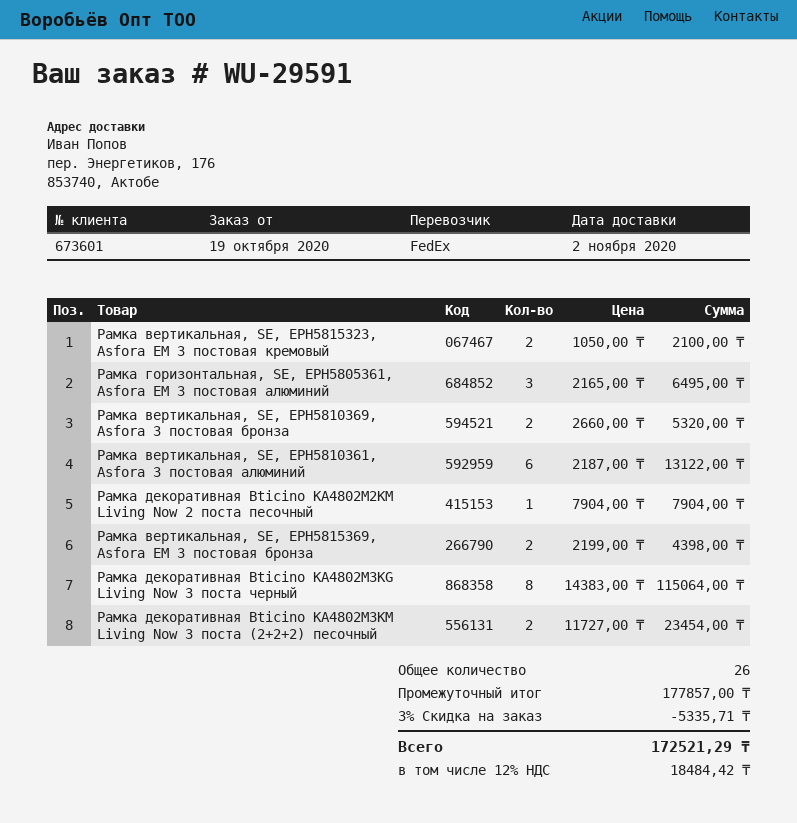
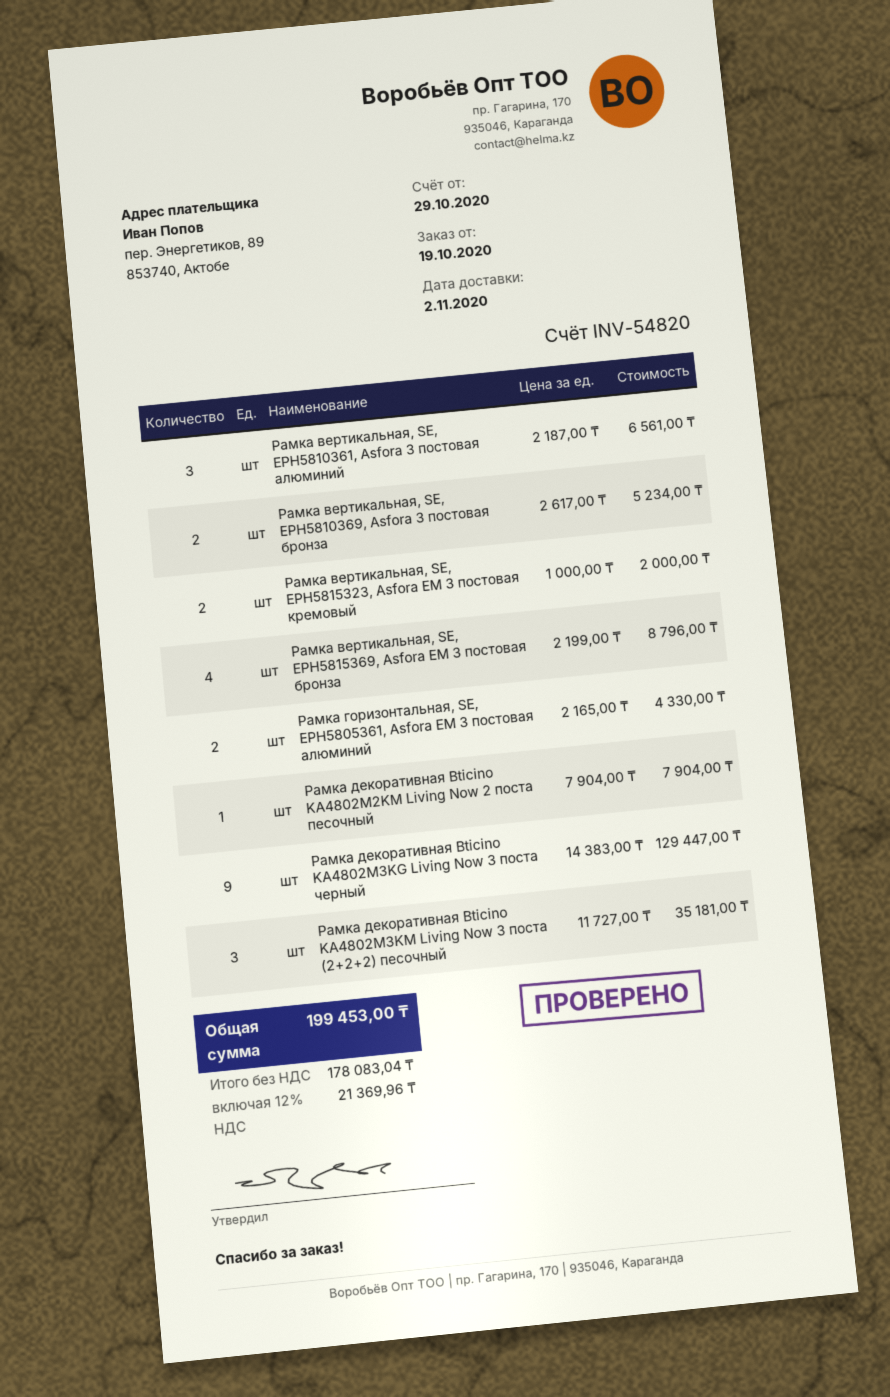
Рамка вертикальная, SE, EPH5815323, Asfora EM 3 постовая кремовый: 2 x 1050.00 = 2100.00 -> 2 x 1000.00 = 2000.00
Рамка горизонтальная, SE, EPH5805361, Asfora EM 3 постовая алюминий: 3 x 2165.00 = 6495.00 -> 2 x 2165.00 = 4330.00
Рамка вертикальная, SE, EPH5810369, Asfora 3 постовая бронза: 2 x 2660.00 = 5320.00 -> 2 x 2617.00 = 5234.00
Рамка вертикальная, SE, EPH5810361, Asfora 3 постовая алюминий: 6 x 2187.00 = 13122.00 -> 3 x 2187.00 = 6561.00
Рамка вертикальная, SE, EPH5815369, Asfora EM 3 постовая бронза: 2 x 2199.00 = 4398.00 -> 4 x 2199.00 = 8796.00
Рамка декоративная Bticino KA4802M3KG Living Now 3 поста черный: 8 x 14383.00 = 115064.00 -> 9 x 14383.00 = 129447.00
Рамка декоративная Bticino KA4802M3KM Living Now 3 поста (2+2+2) песочный: 2 x 11727.00 = 23454.00 -> 3 x 11727.00 = 35181.00
discount: 3% = 5335.71 -> none
tax: 12% = 18484.42 -> 12% = 21369.96
total: 172521.29 -> 199453.00

